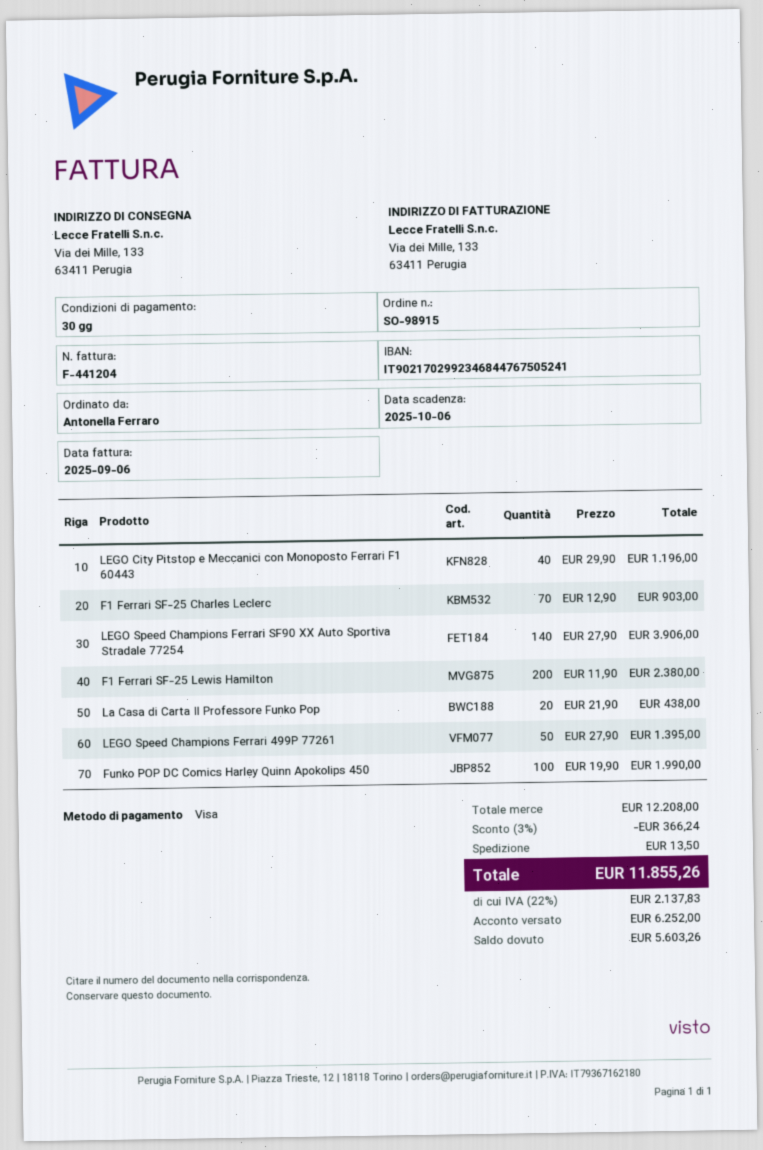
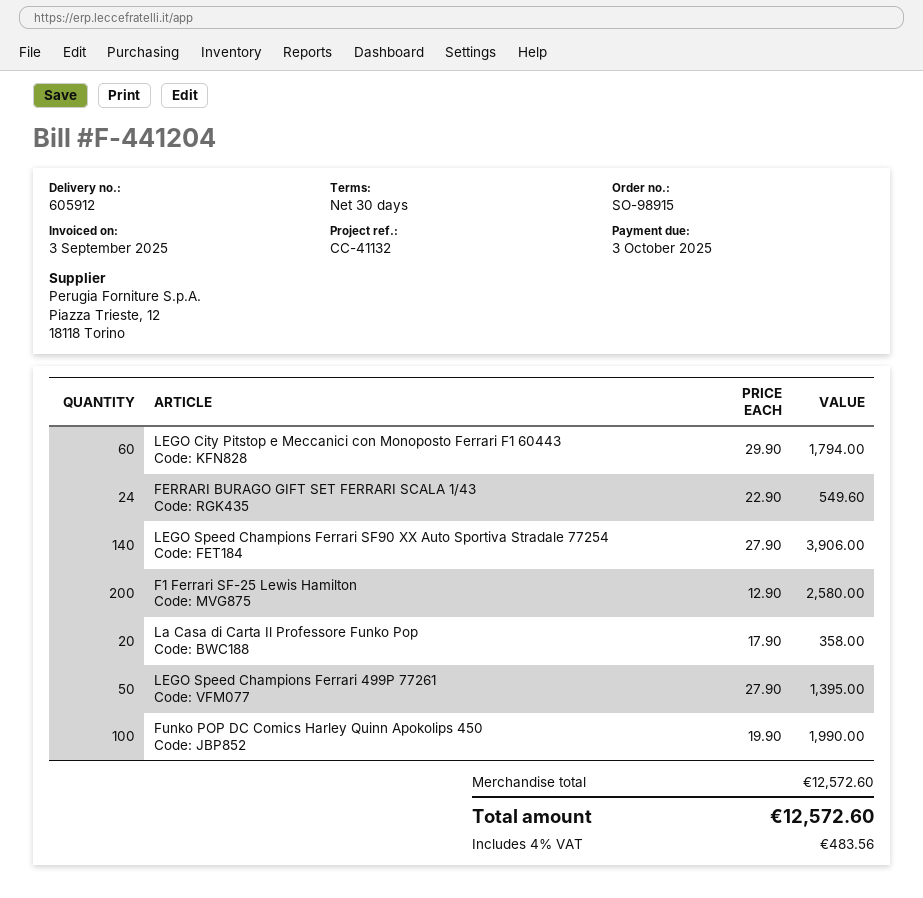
invoice date: 2025-09-06 -> 2025-09-03
due date: 2025-10-06 -> 2025-10-03
LEGO City Pitstop e Meccanici con Monoposto Ferrari F1 60443: 40 x 29.90 = 1196.00 -> 60 x 29.90 = 1794.00
F1 Ferrari SF-25 Charles Leclerc: 70 x 12.90 = 903.00 -> none
F1 Ferrari SF-25 Lewis Hamilton: 200 x 11.90 = 2380.00 -> 200 x 12.90 = 2580.00
La Casa di Carta Il Professore Funko Pop: 20 x 21.90 = 438.00 -> 20 x 17.90 = 358.00
FERRARI BURAGO GIFT SET FERRARI SCALA 1/43: none -> 24 x 22.90 = 549.60
subtotal: 12208.00 -> 12572.60
discount: 3% = 366.24 -> none
shipping: 13.50 -> none
tax: 22% = 2137.83 -> 4% = 483.56
total: 11855.26 -> 12572.60

